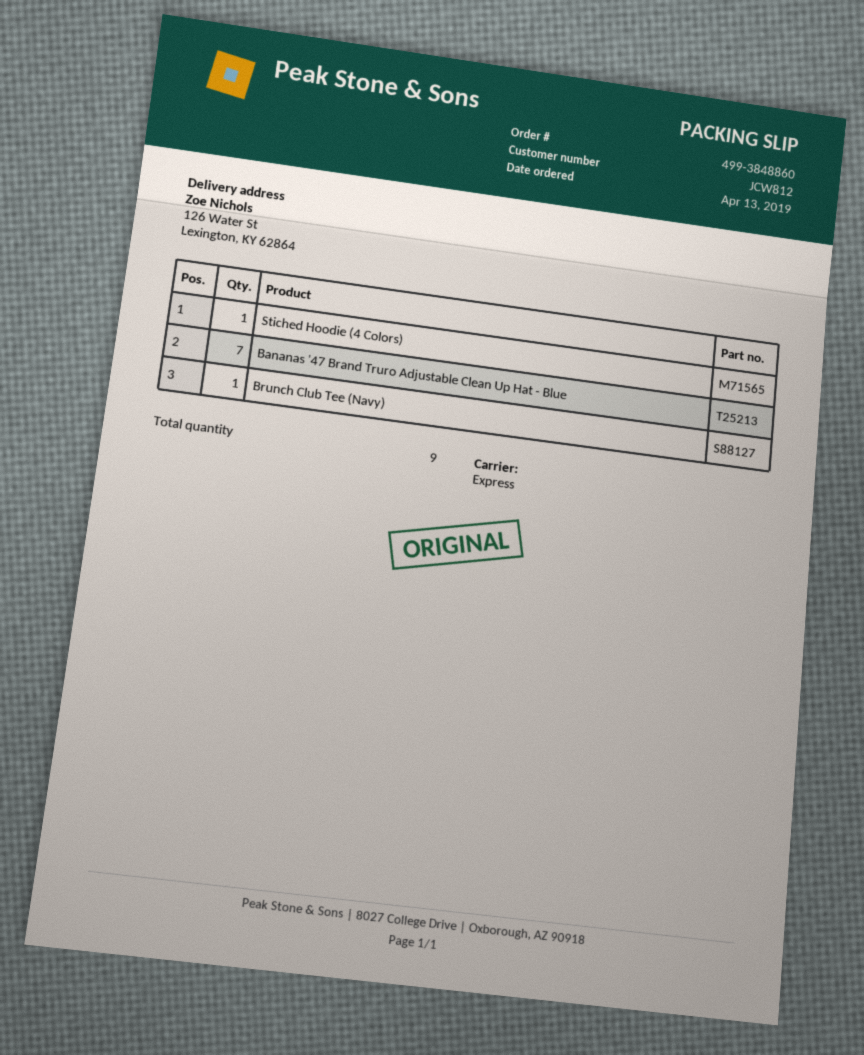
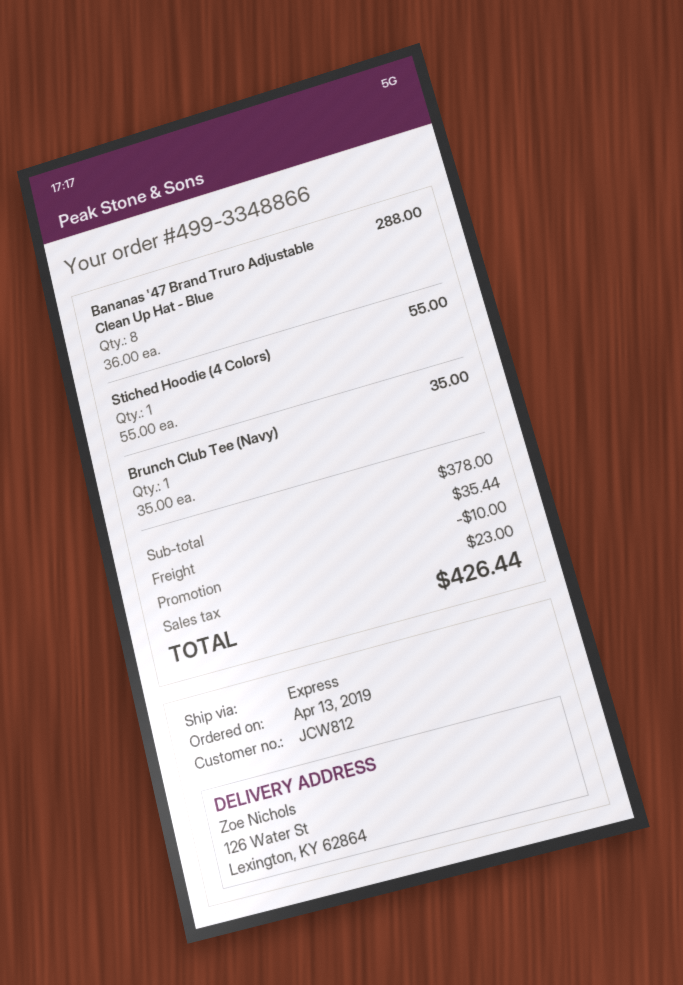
order number: 499-3848860 -> 499-3348866
Bananas '47 Brand Truro Adjustable Clean Up Hat - Blue: 7 -> 8

